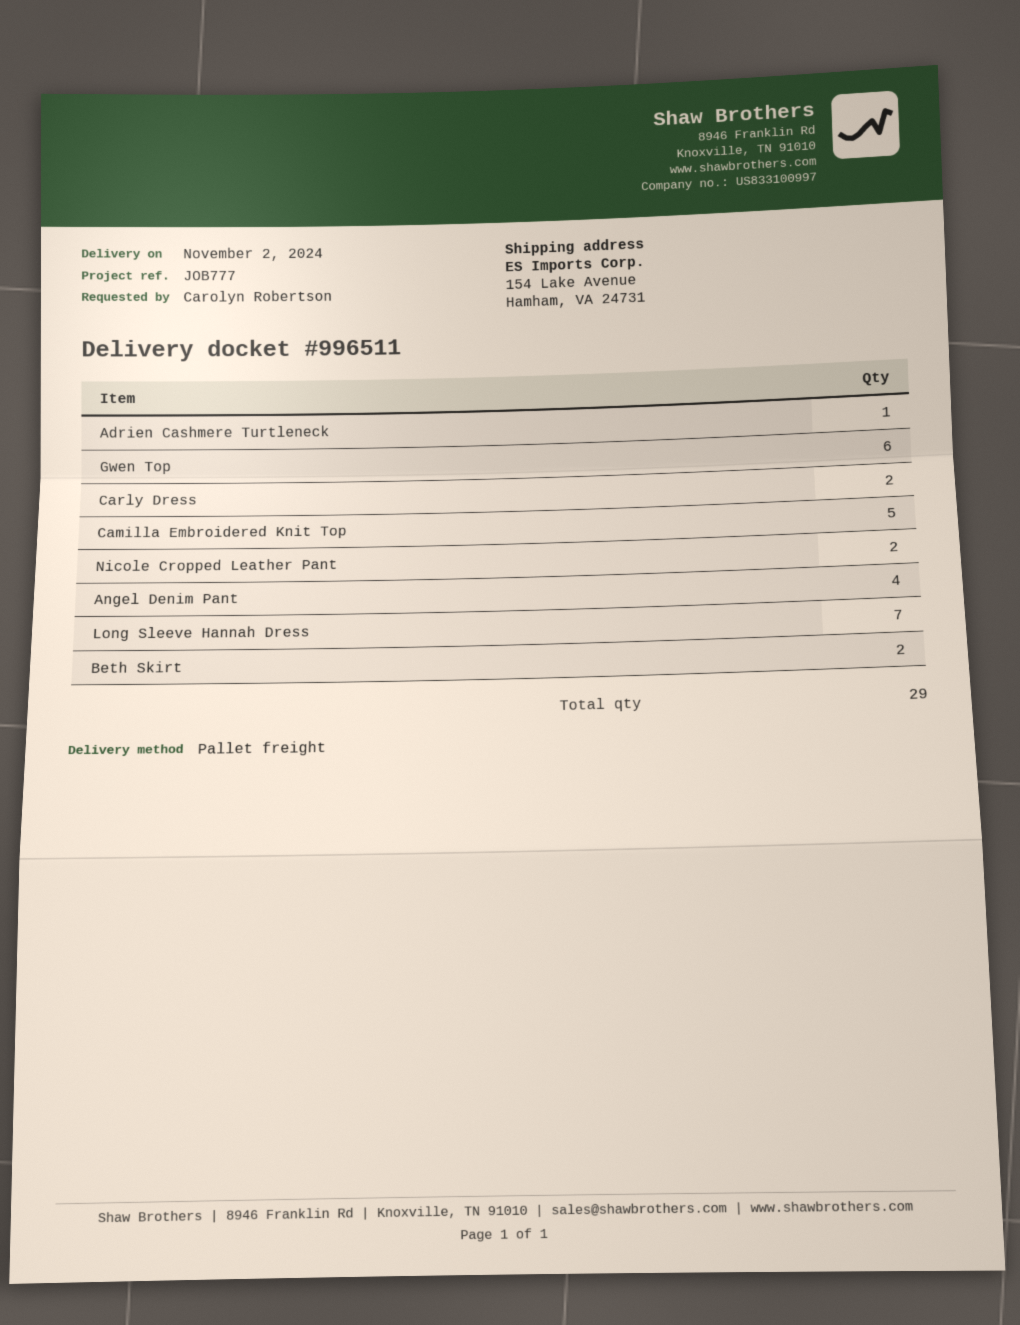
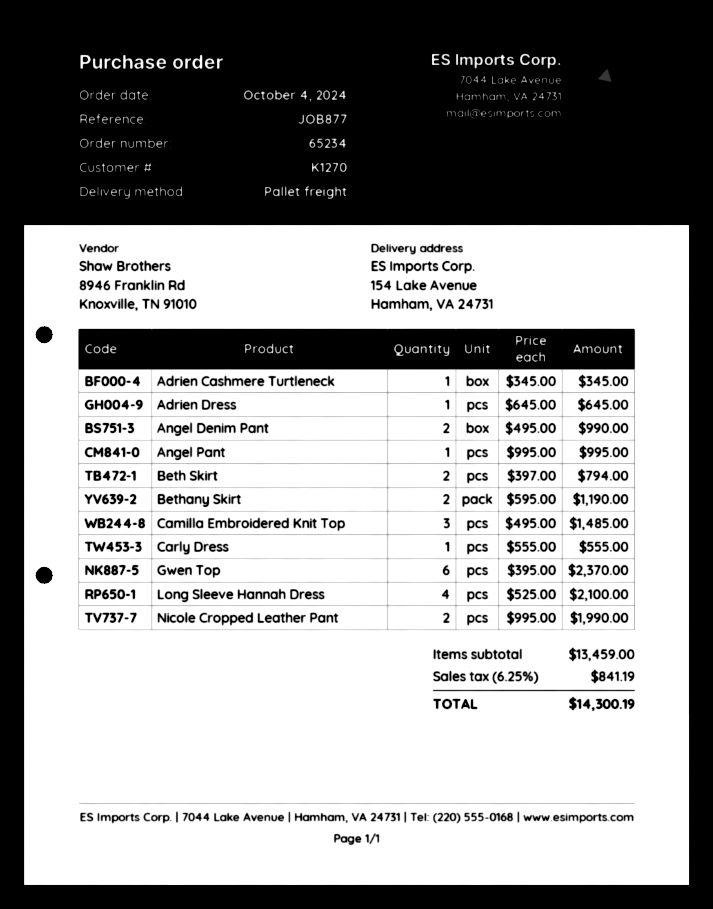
reference: JOB777 -> JOB877
Carly Dress: 2 -> 1
Camilla Embroidered Knit Top: 5 -> 3
Angel Denim Pant: 4 -> 2
Long Sleeve Hannah Dress: 7 -> 4
Adrien Dress: none -> 1
Angel Pant: none -> 1
Bethany Skirt: none -> 2

